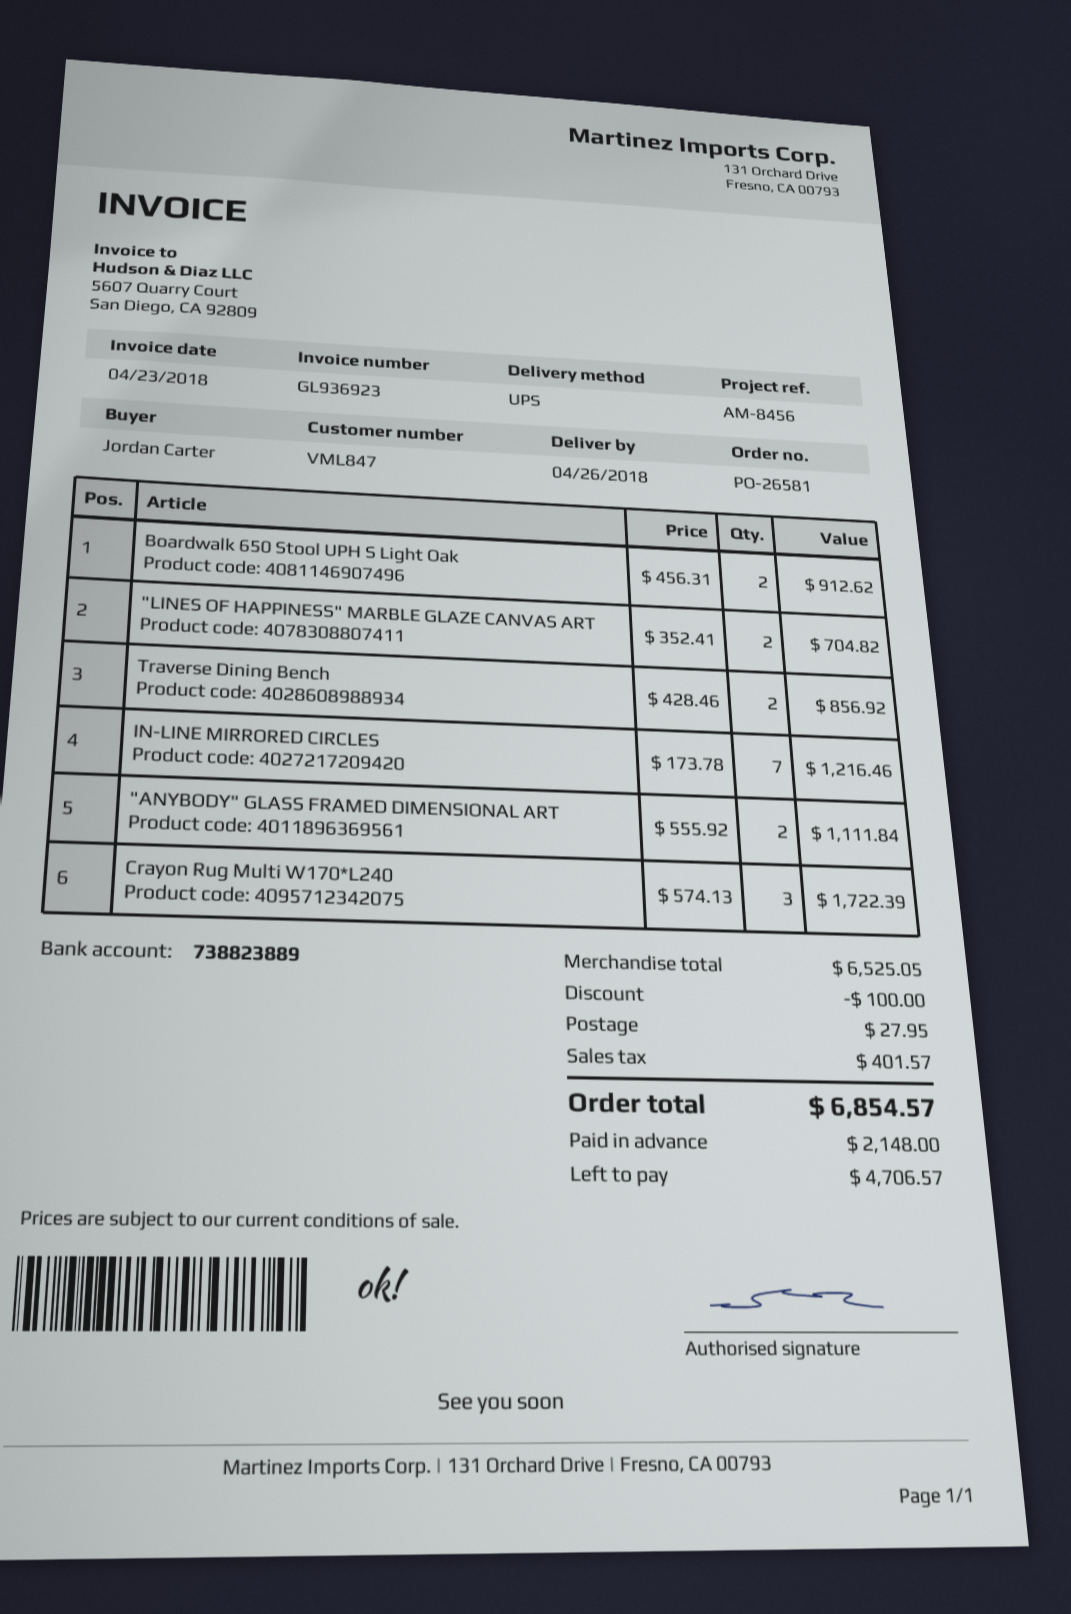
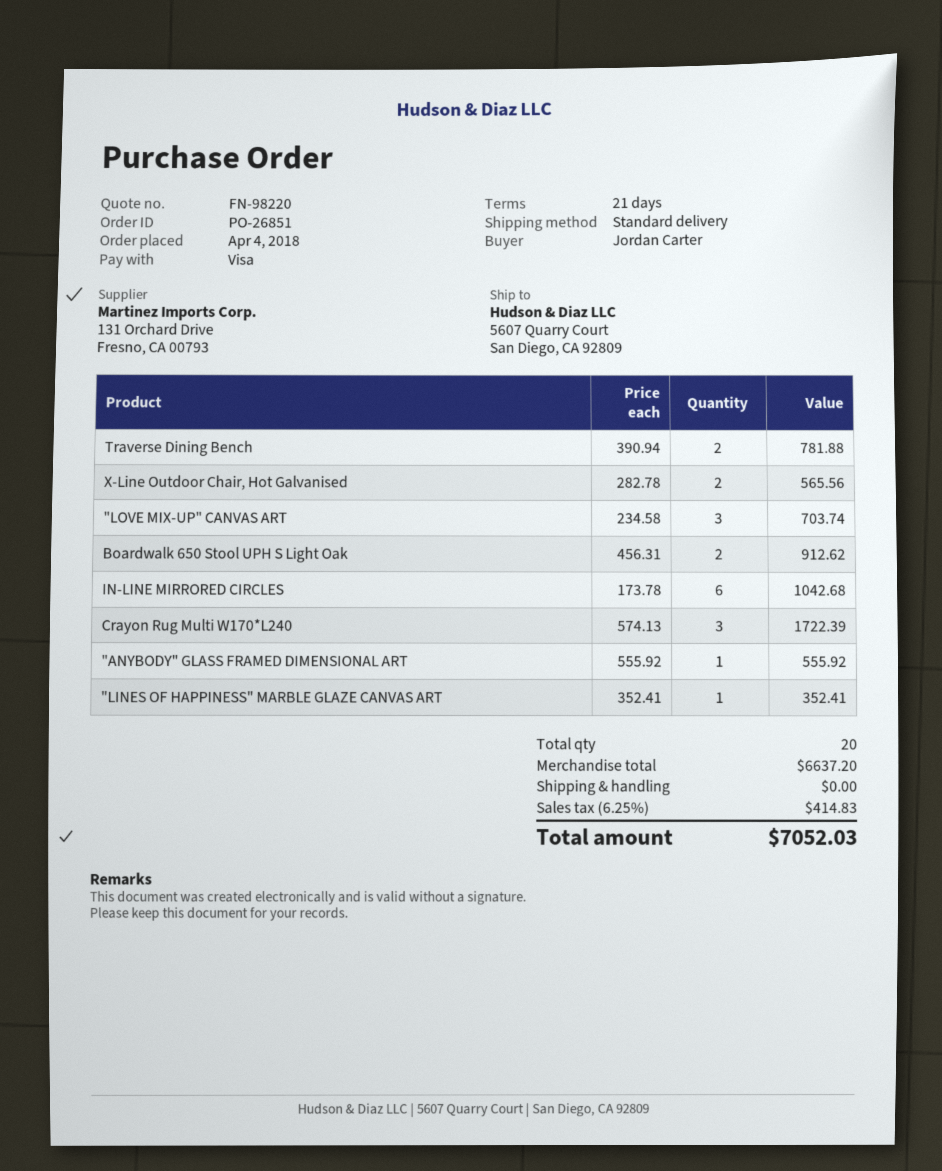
order number: PO-26581 -> PO-26851
shipping method: UPS -> standard
"LINES OF HAPPINESS" MARBLE GLAZE CANVAS ART: 2 x 352.41 = 704.82 -> 1 x 352.41 = 352.41
Traverse Dining Bench: 2 x 428.46 = 856.92 -> 2 x 390.94 = 781.88
IN-LINE MIRRORED CIRCLES: 7 x 173.78 = 1216.46 -> 6 x 173.78 = 1042.68
"ANYBODY" GLASS FRAMED DIMENSIONAL ART: 2 x 555.92 = 1111.84 -> 1 x 555.92 = 555.92
X-Line Outdoor Chair, Hot Galvanised: none -> 2 x 282.78 = 565.56
"LOVE MIX-UP" CANVAS ART: none -> 3 x 234.58 = 703.74
subtotal: 6525.05 -> 6637.20
discount: 100.00 -> none
shipping: 27.95 -> 0.00
tax: 401.57 -> 414.83
total: 6854.57 -> 7052.03

